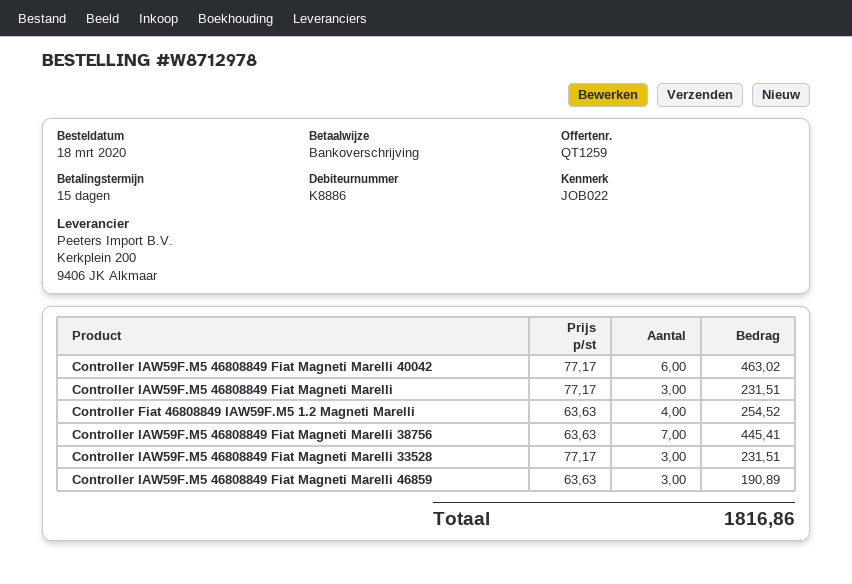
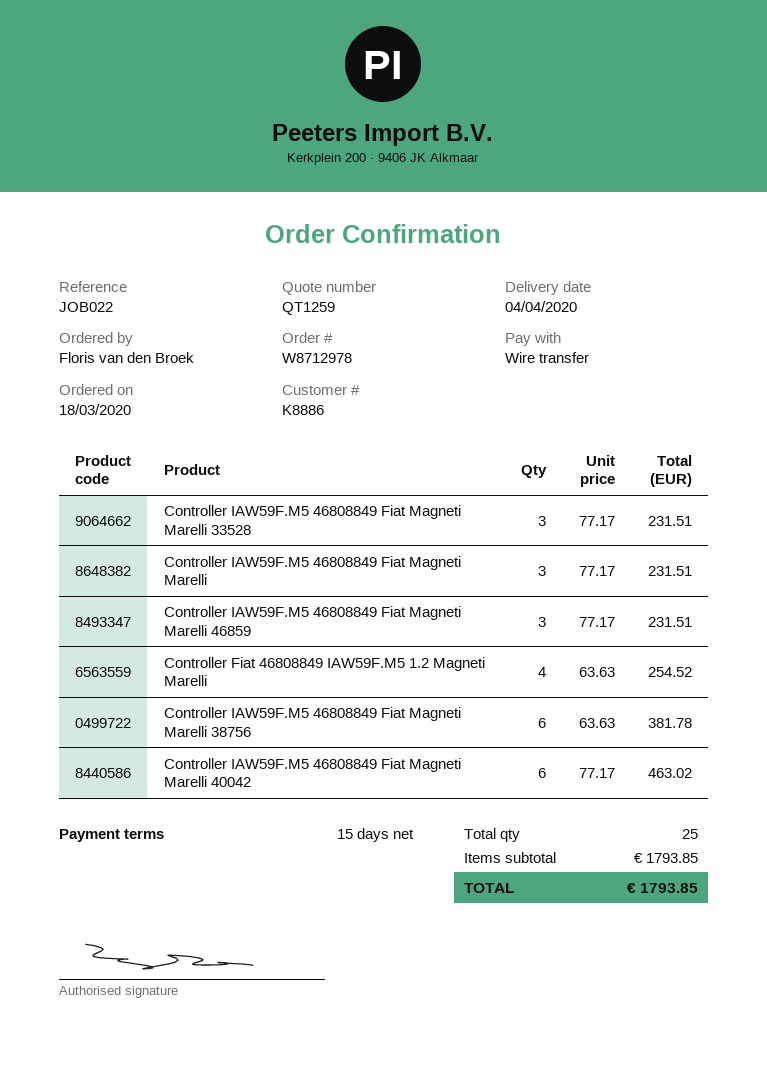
Controller IAW59F.M5 46808849 Fiat Magneti Marelli 38756: 7 x 63.63 = 445.41 -> 6 x 63.63 = 381.78
Controller IAW59F.M5 46808849 Fiat Magneti Marelli 46859: 3 x 63.63 = 190.89 -> 3 x 77.17 = 231.51
total: 1816.86 -> 1793.85

